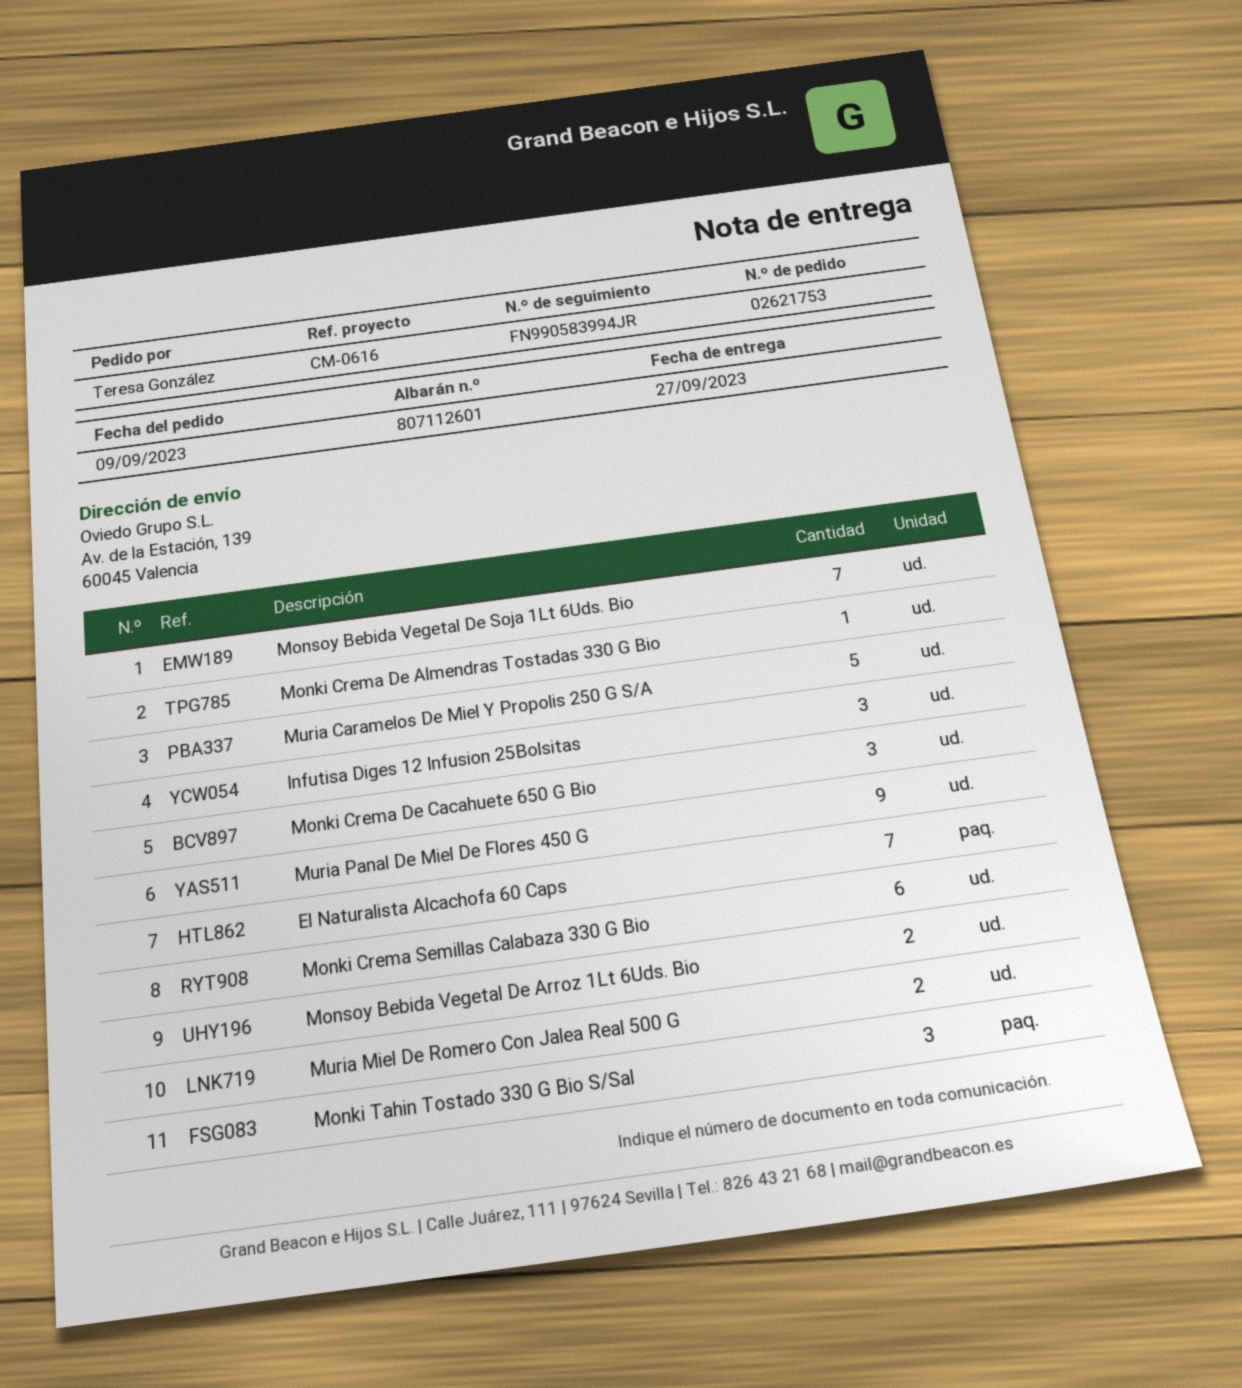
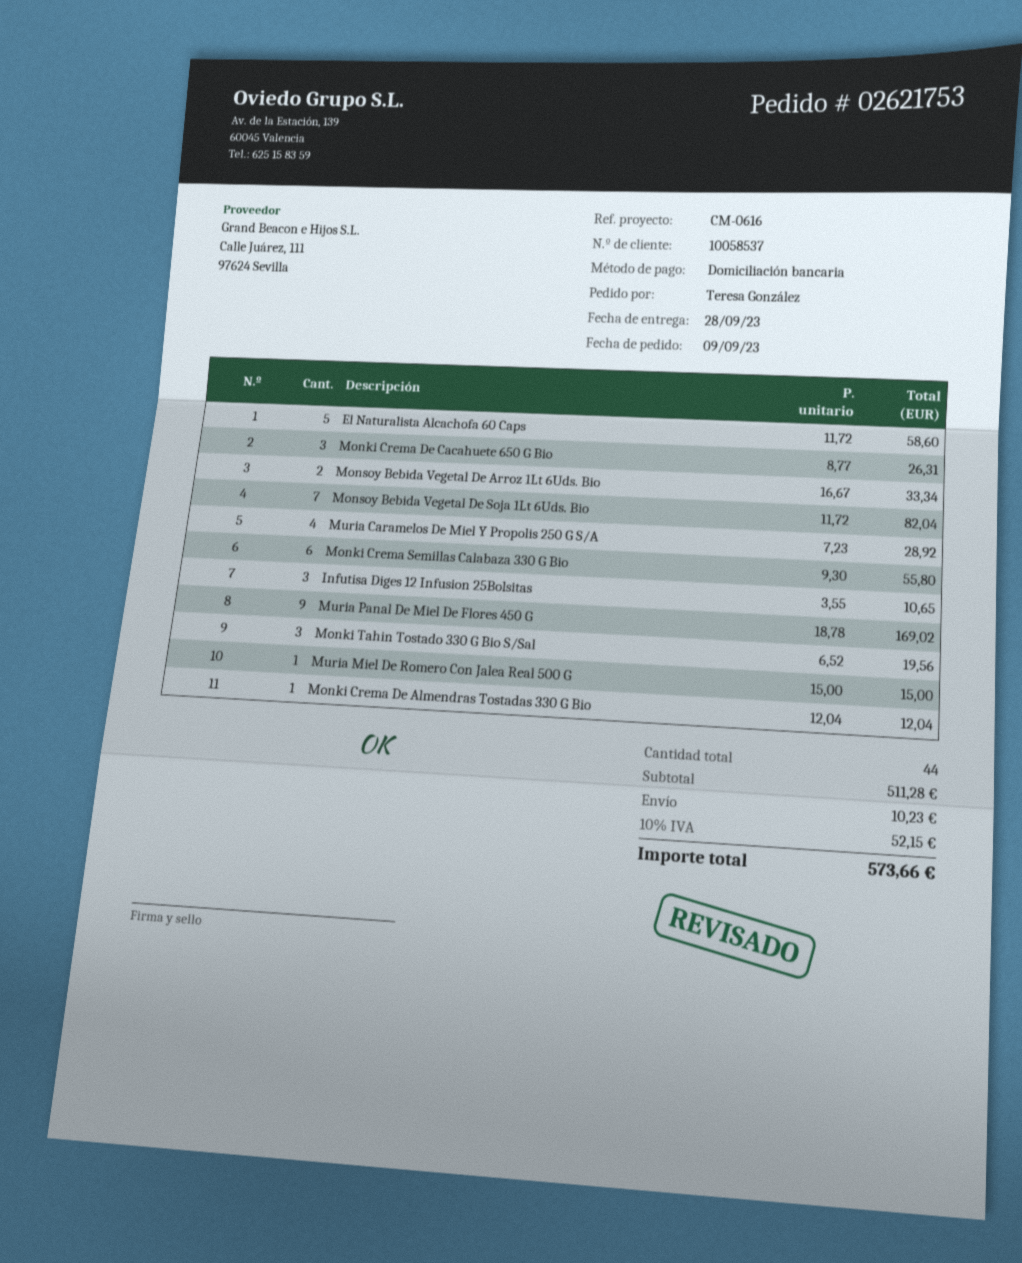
delivery date: 2023-09-27 -> 2023-09-28
Muria Caramelos De Miel Y Propolis 250 G S/A: 5 -> 4
El Naturalista Alcachofa 60 Caps: 7 -> 5
Muria Miel De Romero Con Jalea Real 500 G: 2 -> 1

